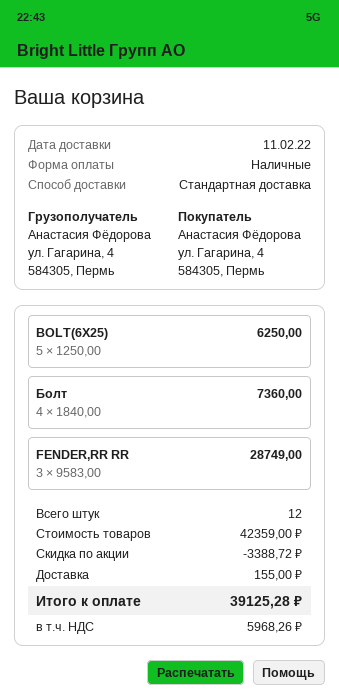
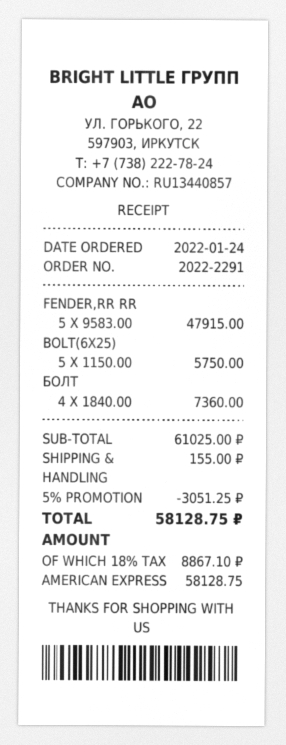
payment method: cash -> American Express
BOLT(6X25): 5 x 1250.00 = 6250.00 -> 5 x 1150.00 = 5750.00
FENDER,RR RR: 3 x 9583.00 = 28749.00 -> 5 x 9583.00 = 47915.00
subtotal: 42359.00 -> 61025.00
discount: 3388.72 -> 3051.25
tax: 5968.26 -> 8867.10
total: 39125.28 -> 58128.75

